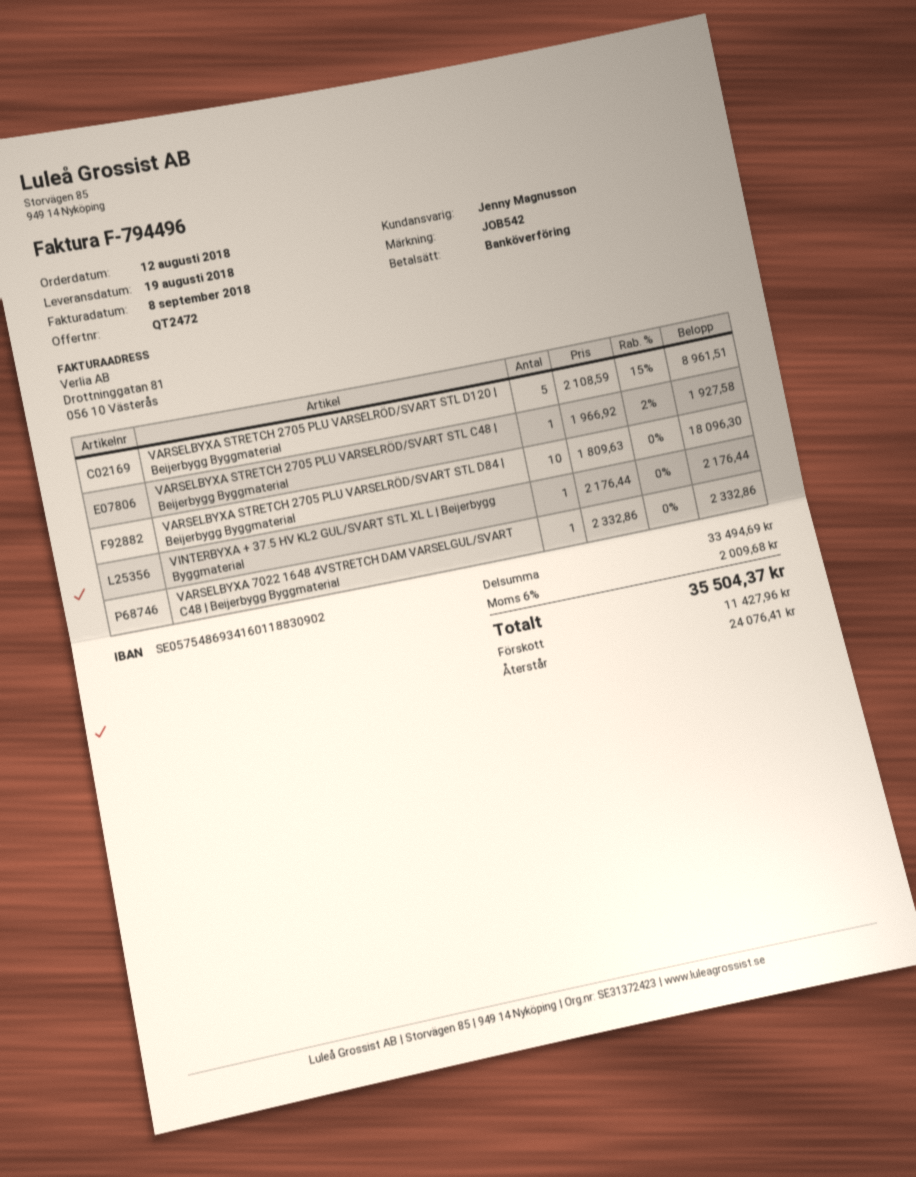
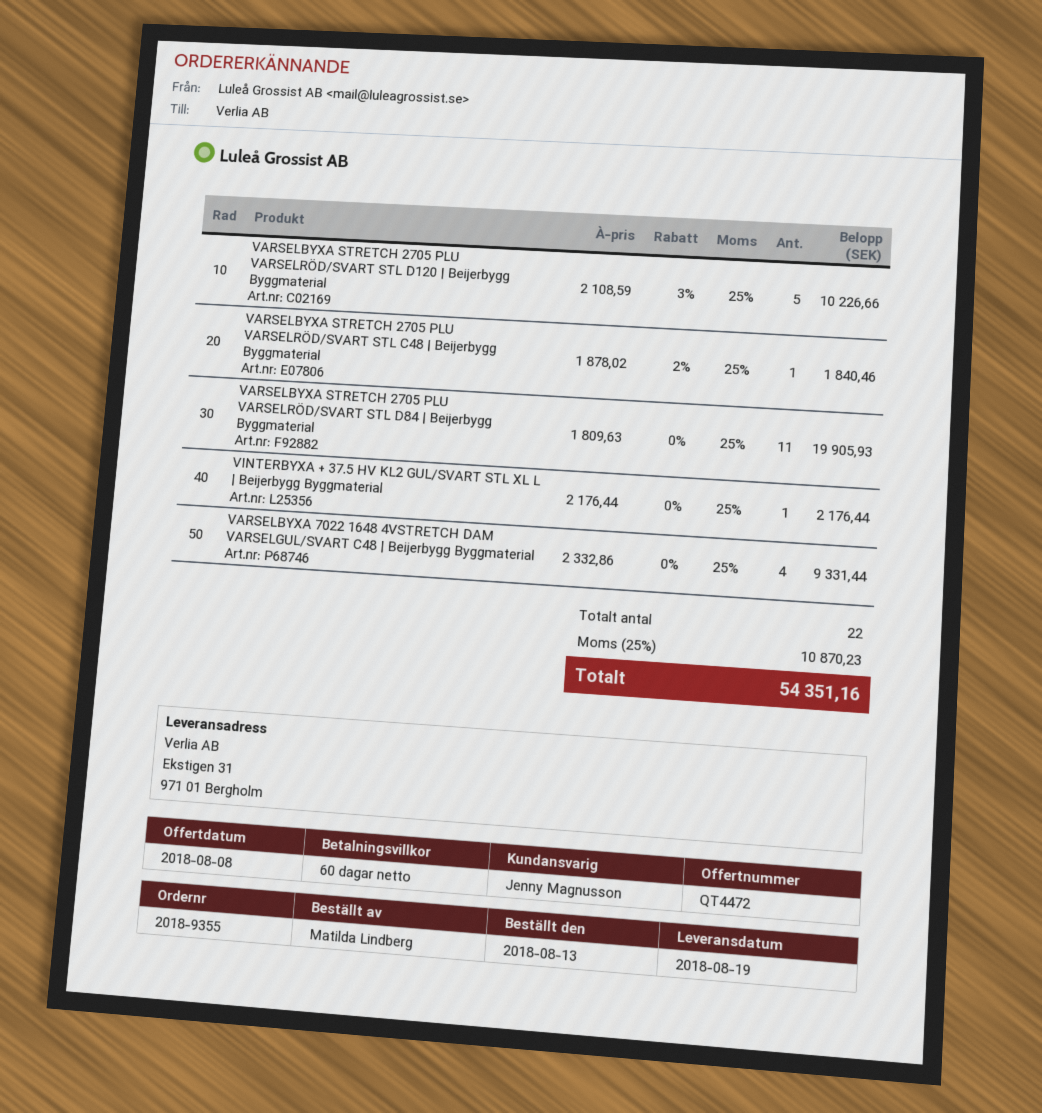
quote number: QT2472 -> QT4472
order date: 2018-08-12 -> 2018-08-13
VARSELBYXA STRETCH 2705 PLU VARSELRÖD/SVART STL D120 | Beijerbygg Byggmaterial: 5 x 2108.59 - 15% = 8961.51 -> 5 x 2108.59 - 3% = 10226.66
VARSELBYXA STRETCH 2705 PLU VARSELRÖD/SVART STL C48 | Beijerbygg Byggmaterial: 1 x 1966.92 - 2% = 1927.58 -> 1 x 1878.02 - 2% = 1840.46
VARSELBYXA STRETCH 2705 PLU VARSELRÖD/SVART STL D84 | Beijerbygg Byggmaterial: 10 x 1809.63 = 18096.30 -> 11 x 1809.63 = 19905.93
VARSELBYXA 7022 1648 4VSTRETCH DAM VARSELGUL/SVART C48 | Beijerbygg Byggmaterial: 1 x 2332.86 = 2332.86 -> 4 x 2332.86 = 9331.44
tax: 6% = 2009.68 -> 25% = 10870.23
total: 35504.37 -> 54351.16

